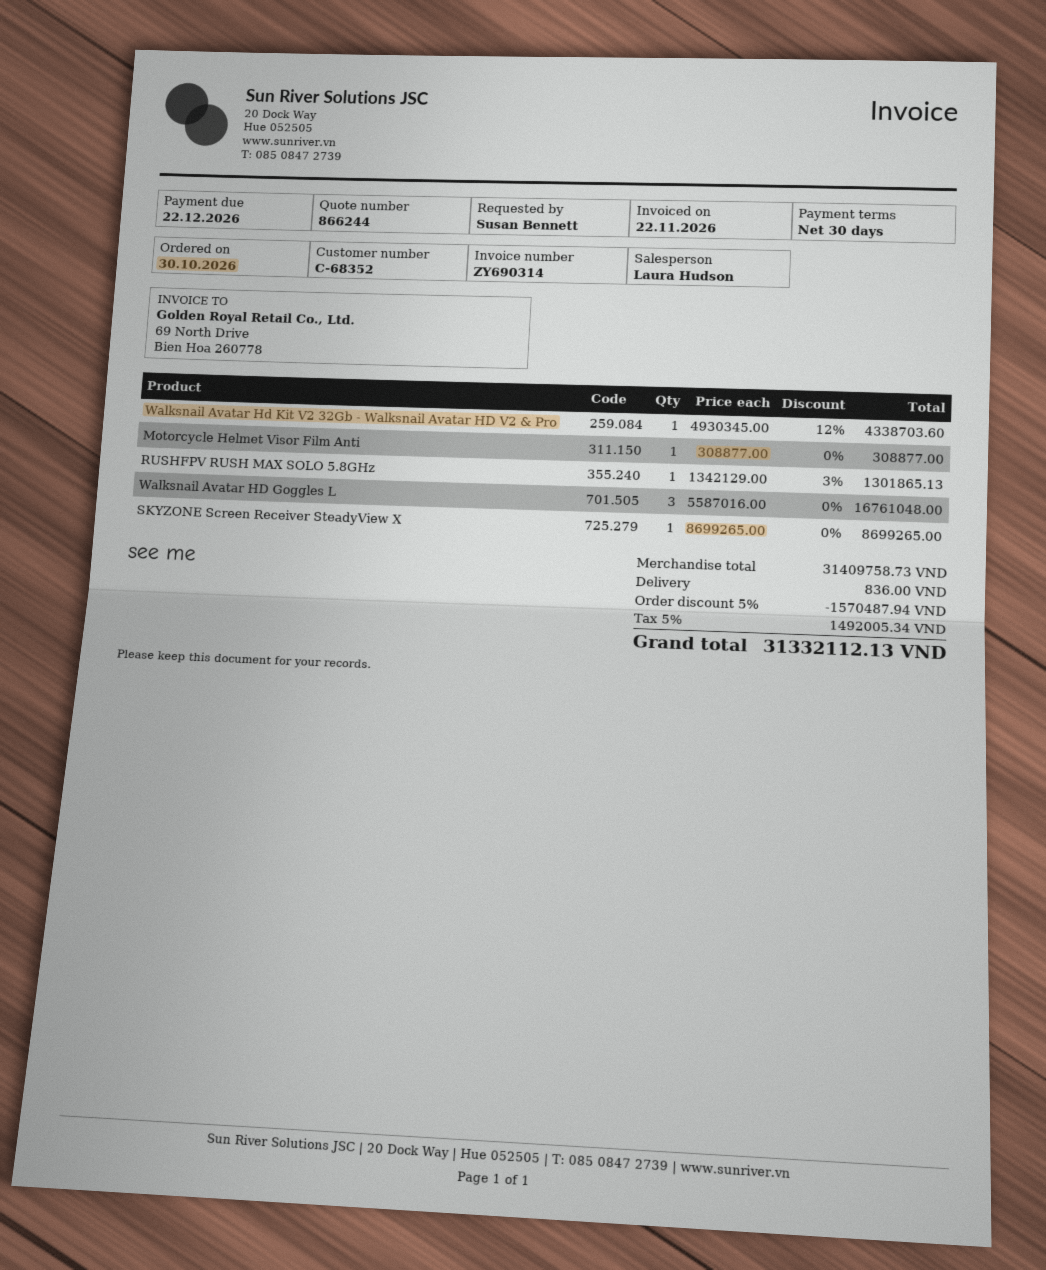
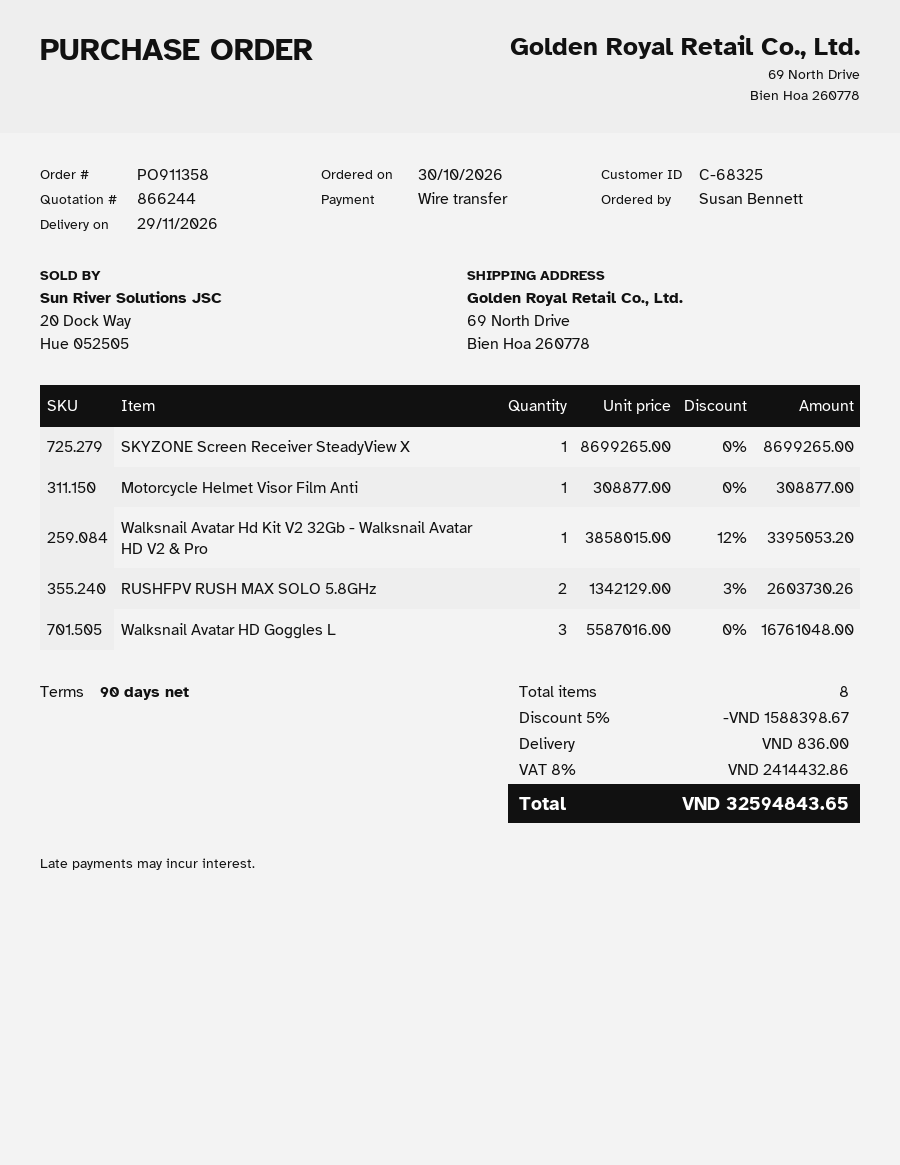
payment terms: 30 days -> 90 days
customer number: C-68352 -> C-68325
Walksnail Avatar Hd Kit V2 32Gb - Walksnail Avatar HD V2 & Pro: 1 x 4930345.00 - 12% = 4338703.60 -> 1 x 3858015.00 - 12% = 3395053.20
RUSHFPV RUSH MAX SOLO 5.8GHz: 1 x 1342129.00 - 3% = 1301865.13 -> 2 x 1342129.00 - 3% = 2603730.26
discount: 5% = 1570487.94 -> 5% = 1588398.67
tax: 5% = 1492005.34 -> 8% = 2414432.86
total: 31332112.13 -> 32594843.65

